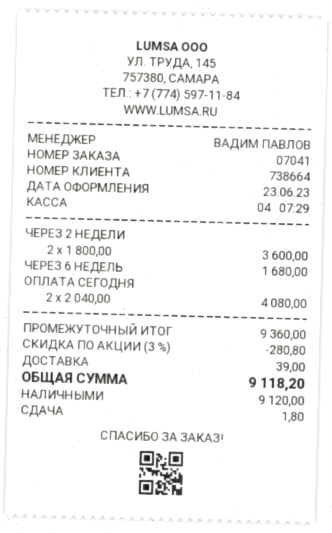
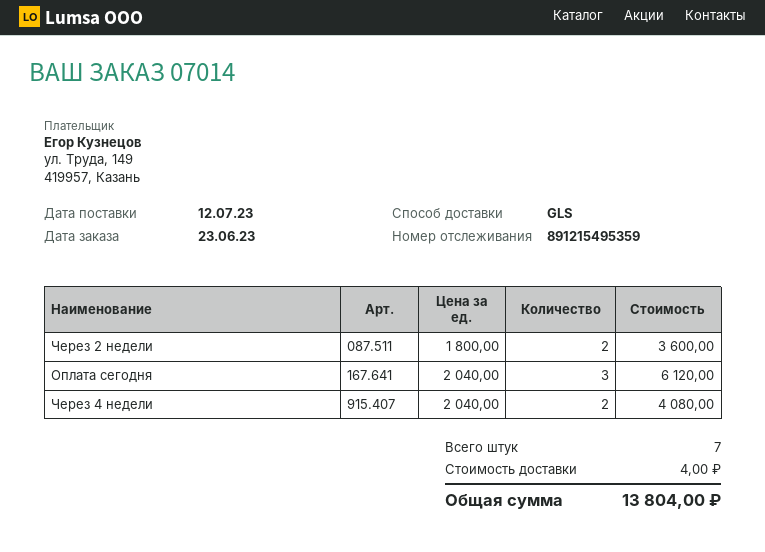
order number: 07041 -> 07014
ЧЕРЕЗ 6 НЕДЕЛЬ: 1 x 1680.00 = 1680.00 -> none
ОПЛАТА СЕГОДНЯ: 2 x 2040.00 = 4080.00 -> 3 x 2040.00 = 6120.00
Через 4 недели: none -> 2 x 2040.00 = 4080.00
discount: 3% = 280.80 -> none
shipping: 39.00 -> 4.00
total: 9118.20 -> 13804.00

